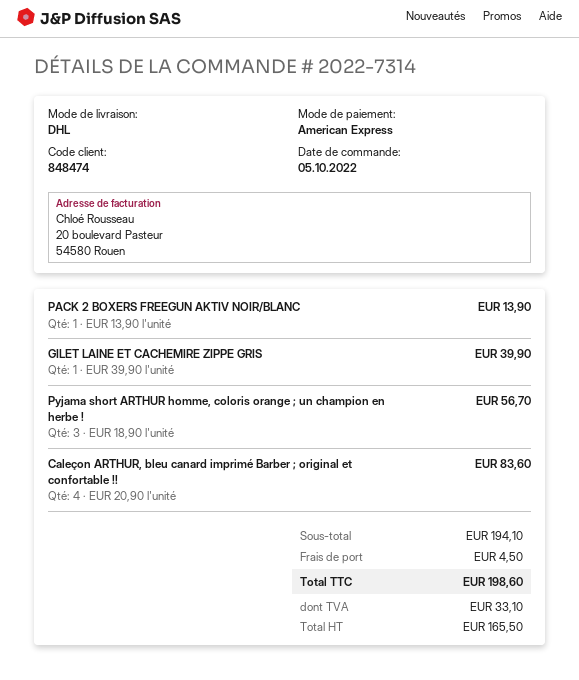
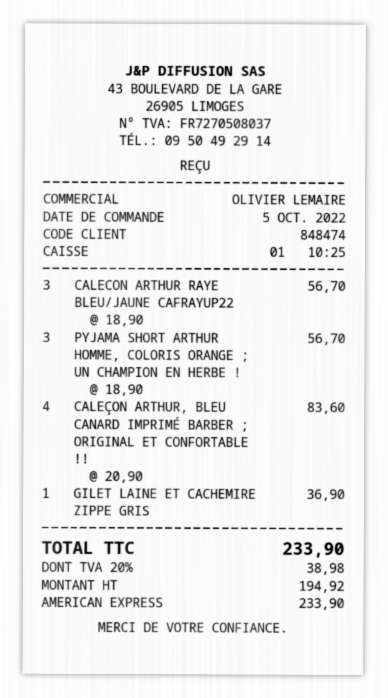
PACK 2 BOXERS FREEGUN AKTIV NOIR/BLANC: 1 x 13.90 = 13.90 -> none
GILET LAINE ET CACHEMIRE ZIPPE GRIS: 1 x 39.90 = 39.90 -> 1 x 36.90 = 36.90
CALECON ARTHUR RAYE BLEU/JAUNE CAFRAYUP22: none -> 3 x 18.90 = 56.70
shipping: 4.50 -> none
net: 165.50 -> 194.92
tax: 33.10 -> 38.98
total: 198.60 -> 233.90

